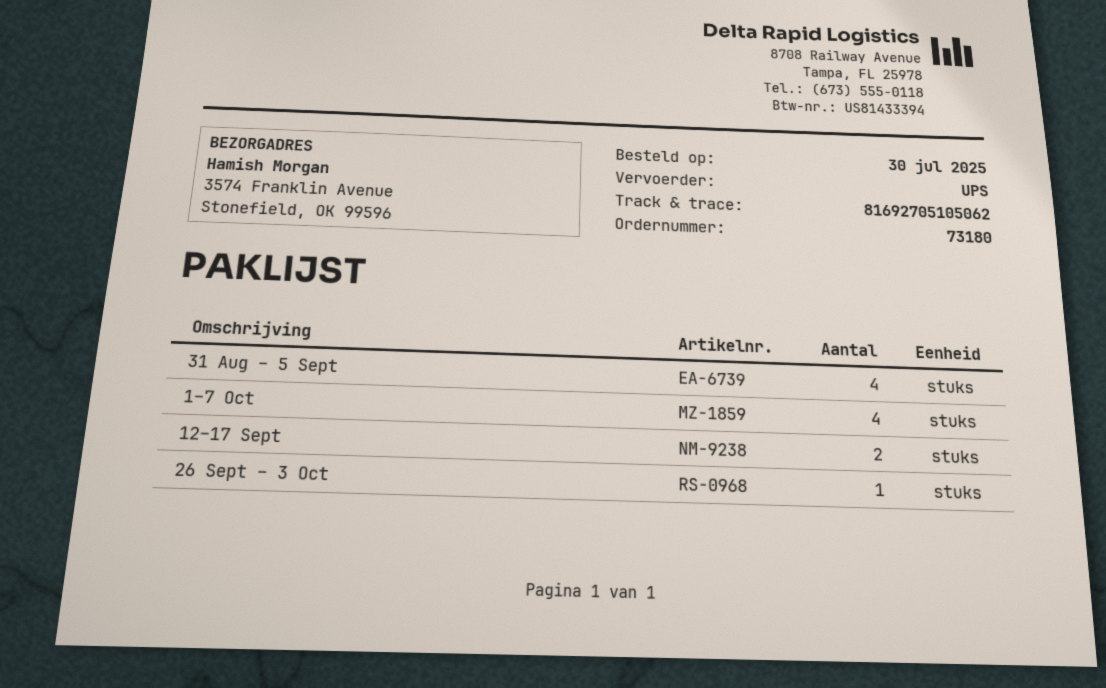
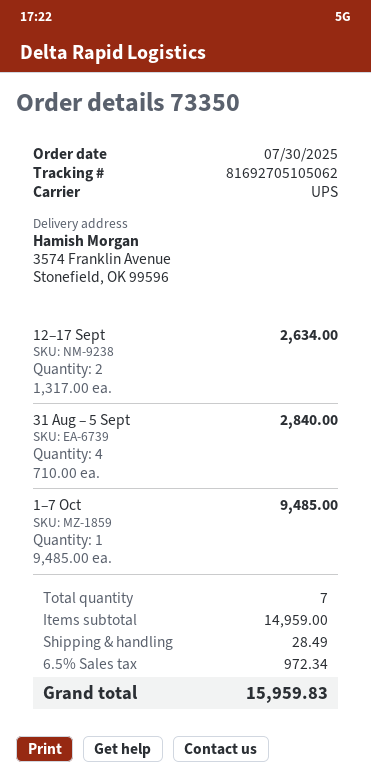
order number: 73180 -> 73350
1–7 Oct: 4 -> 1
26 Sept – 3 Oct: 1 -> none

